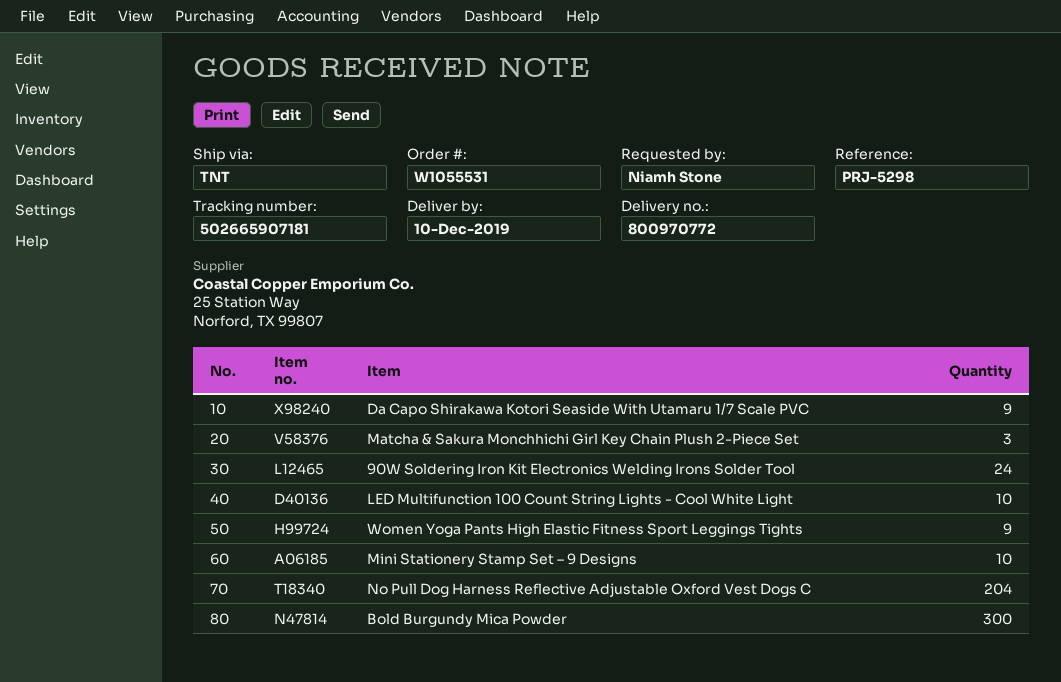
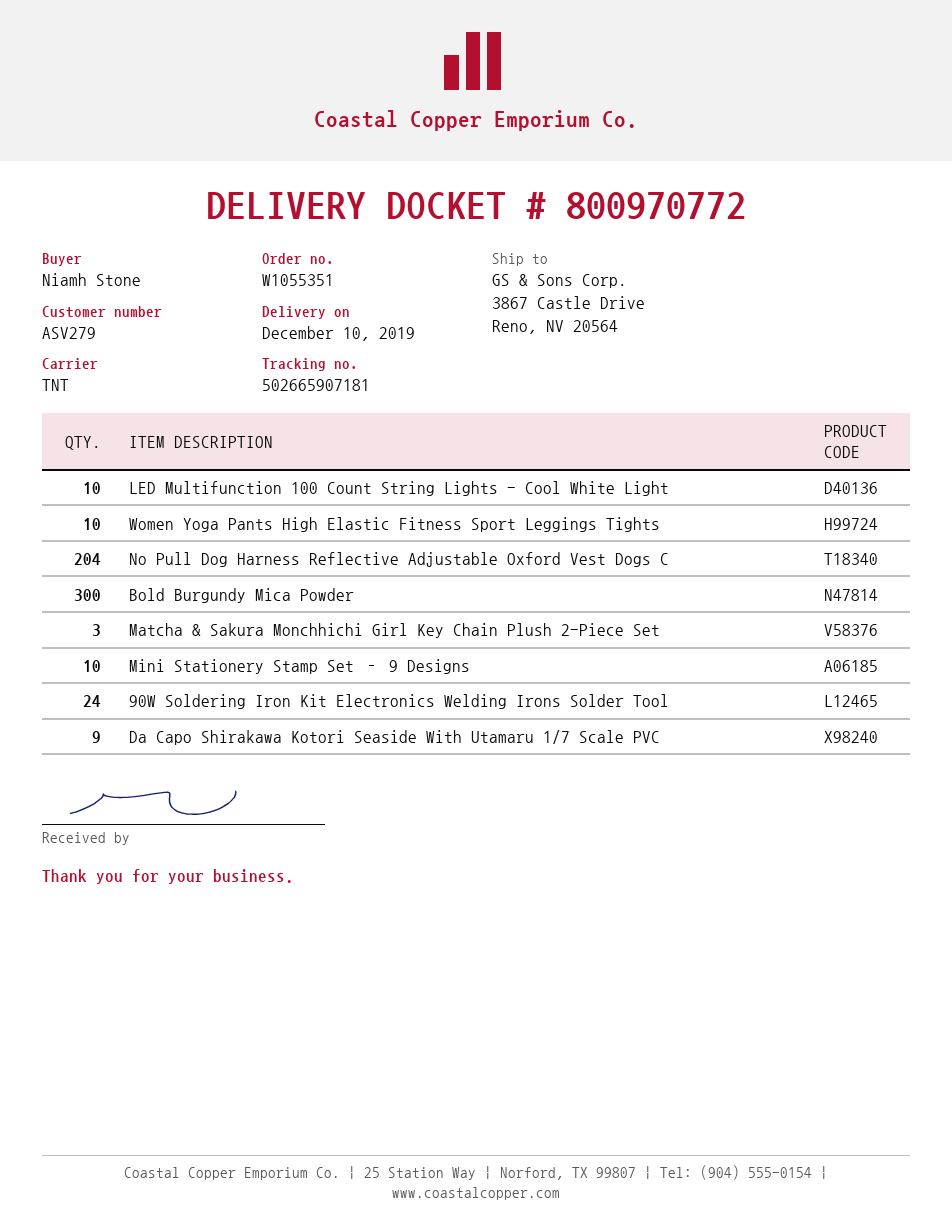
order number: W1055531 -> W1055351
Women Yoga Pants High Elastic Fitness Sport Leggings Tights: 9 -> 10

